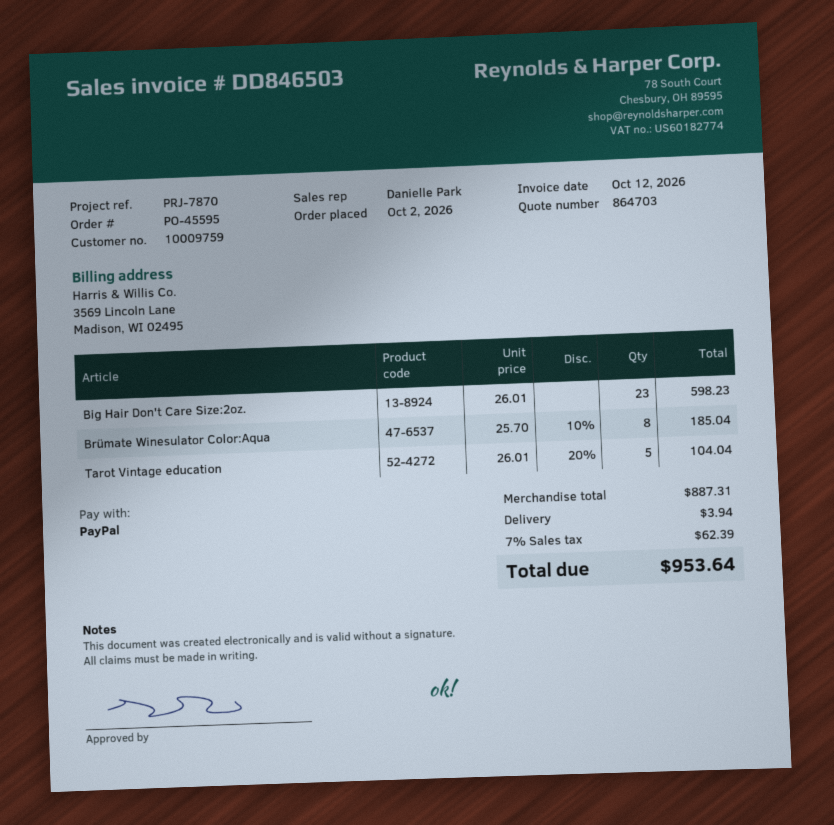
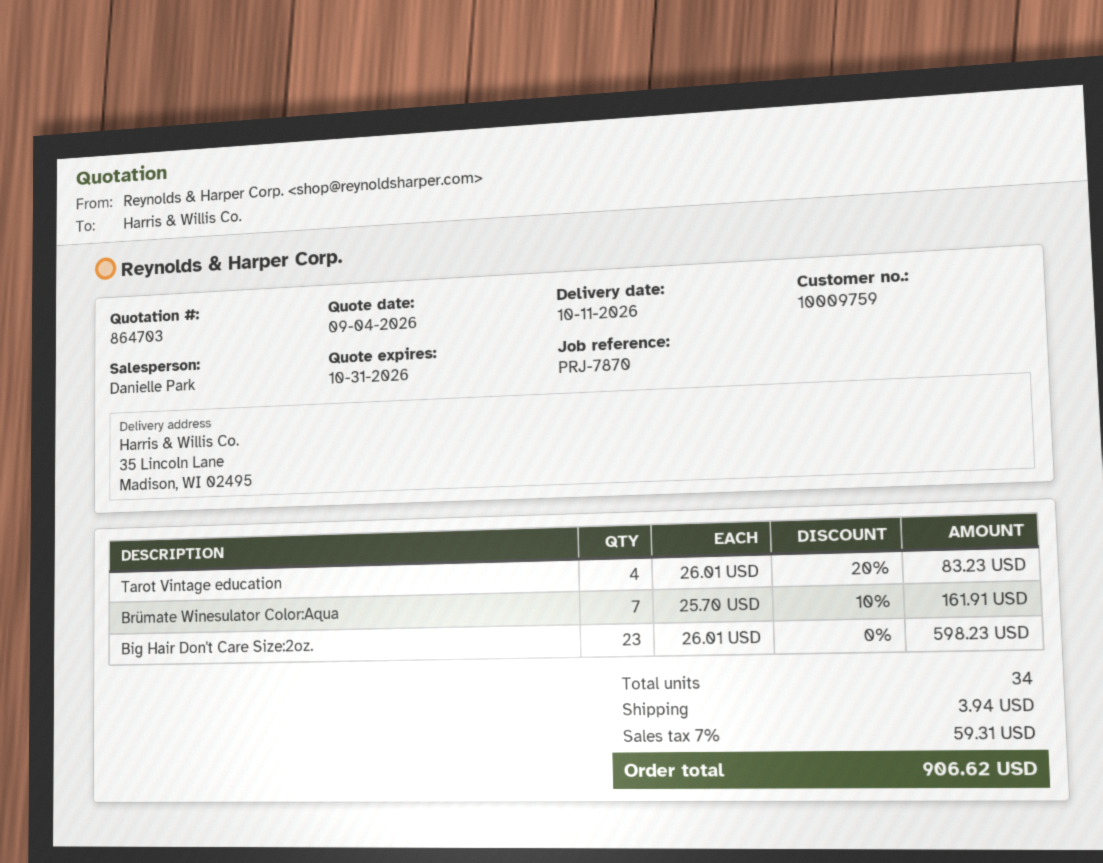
Brümate Winesulator Color:Aqua: 8 x 25.70 - 10% = 185.04 -> 7 x 25.70 - 10% = 161.91
Tarot Vintage education: 5 x 26.01 - 20% = 104.04 -> 4 x 26.01 - 20% = 83.23
tax: 7% = 62.39 -> 7% = 59.31
total: 953.64 -> 906.62

